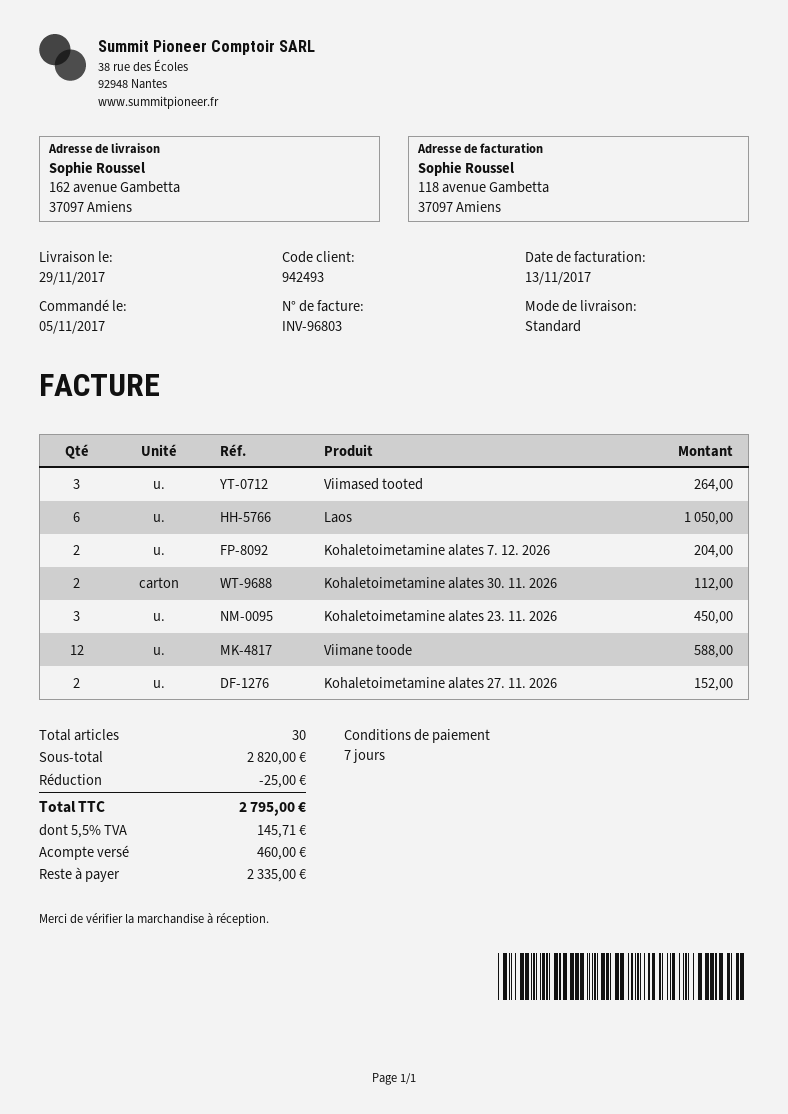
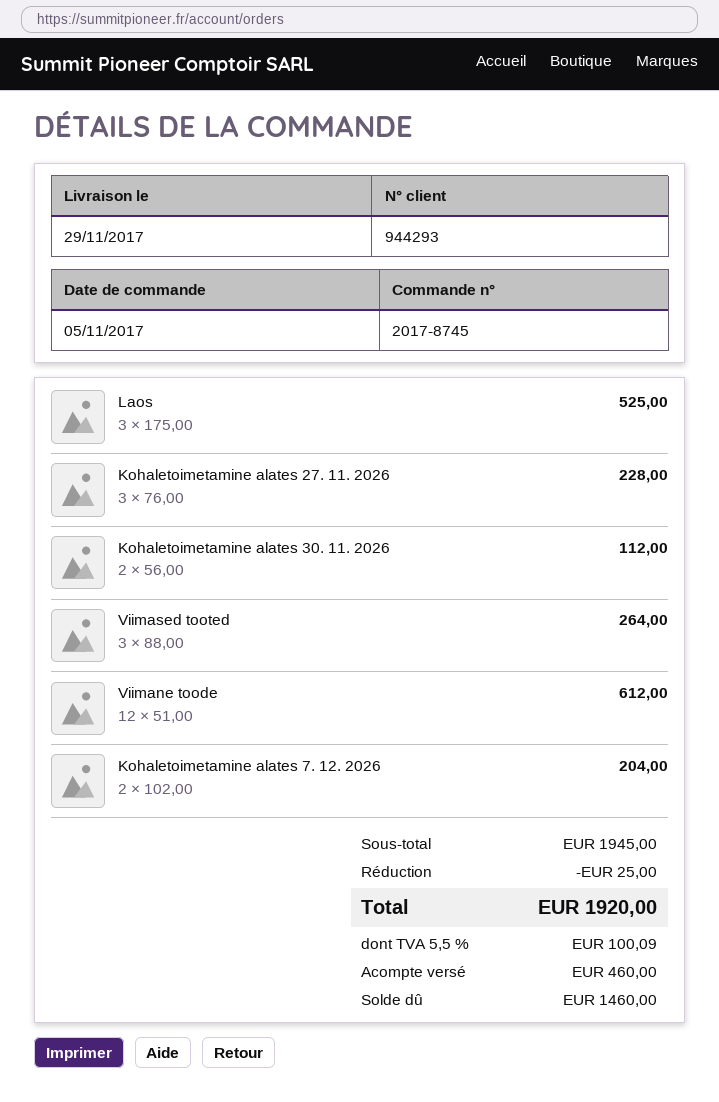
customer number: 942493 -> 944293
Laos: 6 for 1050.00 -> 3 for 525.00
Kohaletoimetamine alates 23. 11. 2026: 3 for 450.00 -> none
Viimane toode: 12 for 588.00 -> 12 for 612.00
Kohaletoimetamine alates 27. 11. 2026: 2 for 152.00 -> 3 for 228.00
subtotal: 2820.00 -> 1945.00
tax: 5.5% = 145.71 -> 5.5% = 100.09
total: 2795.00 -> 1920.00
balance: 2335.00 -> 1460.00

